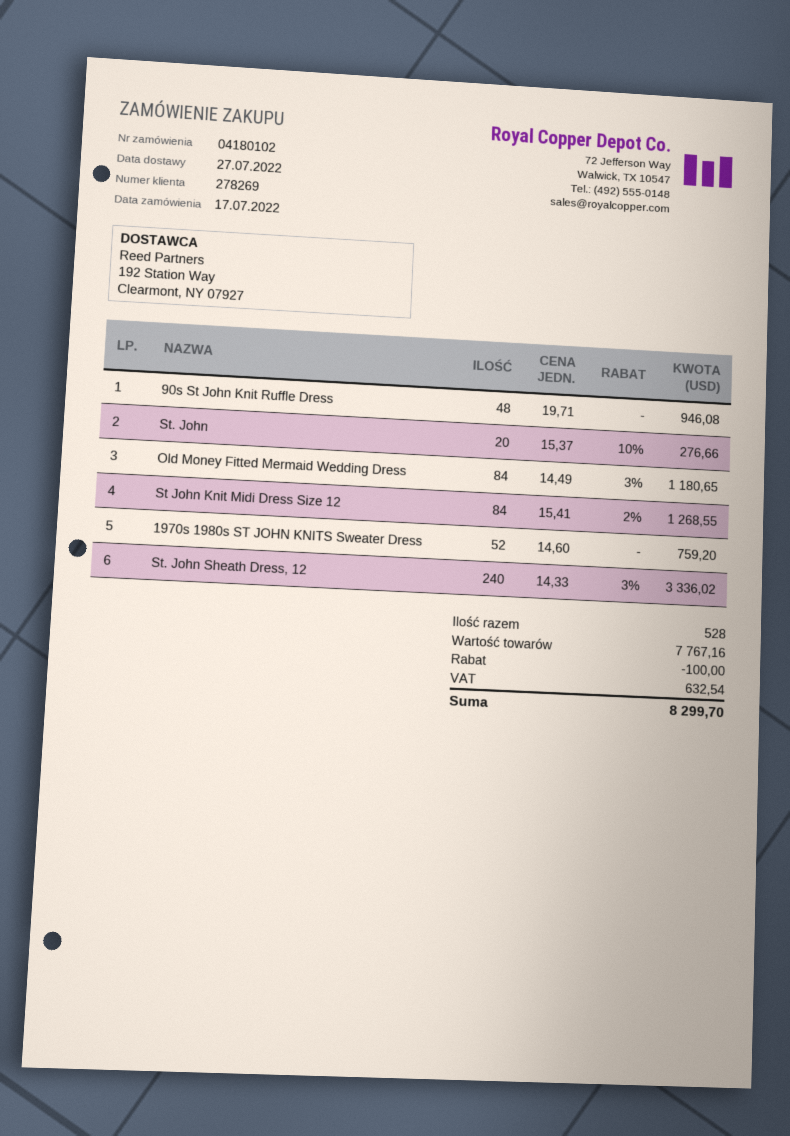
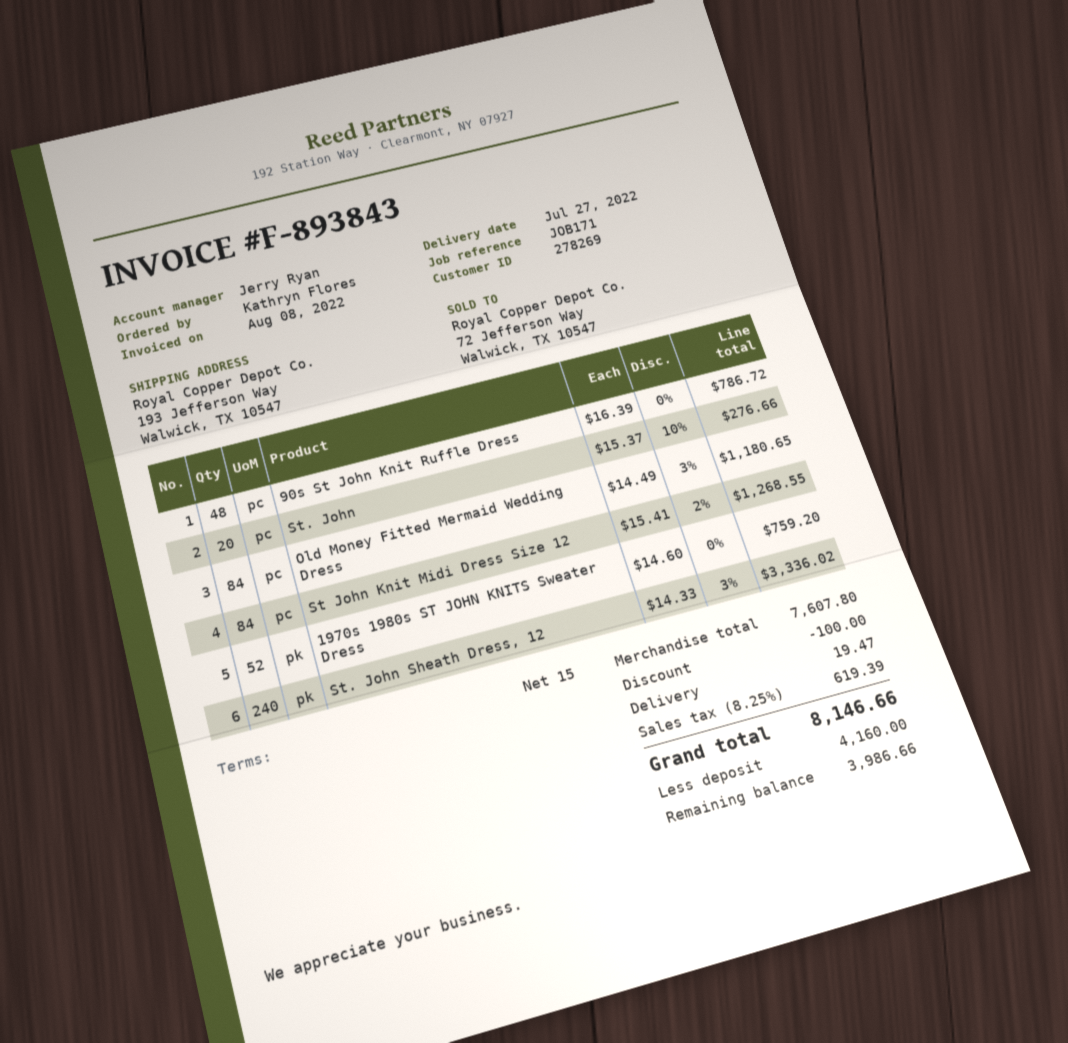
90s St John Knit Ruffle Dress: 48 x 19.71 = 946.08 -> 48 x 16.39 = 786.72
subtotal: 7767.16 -> 7607.80
shipping: none -> 19.47
tax: 632.54 -> 619.39
total: 8299.70 -> 8146.66

